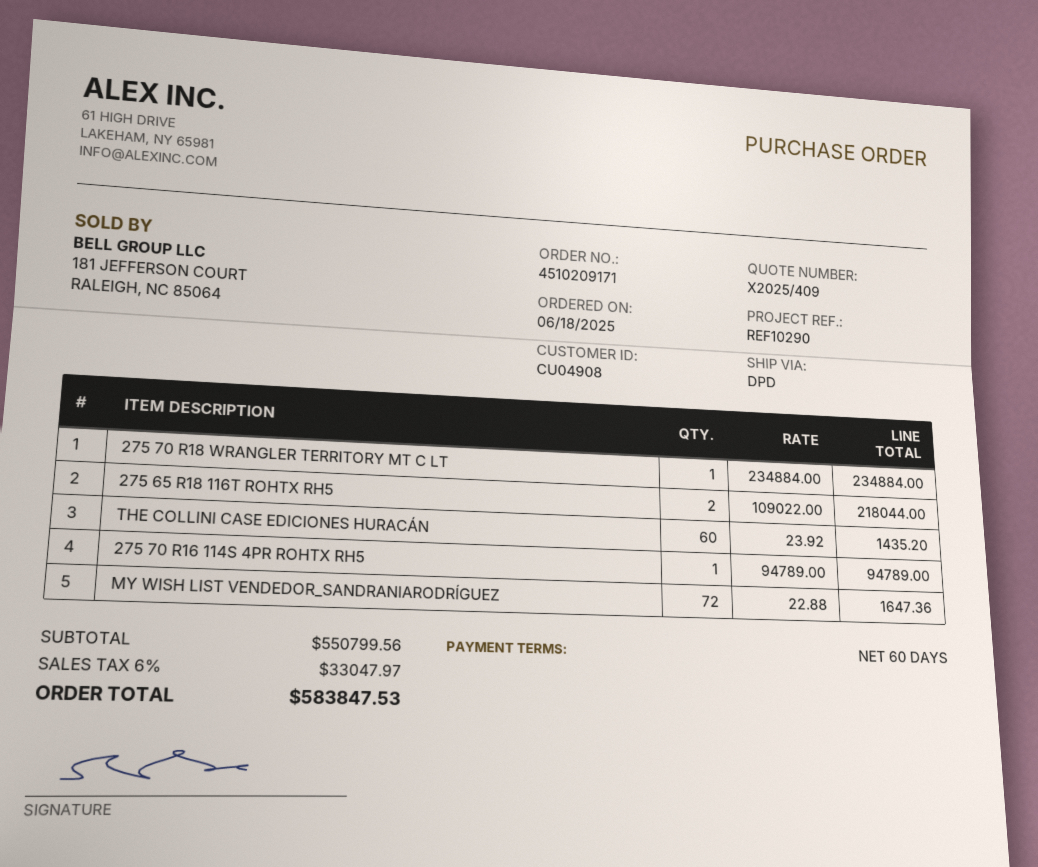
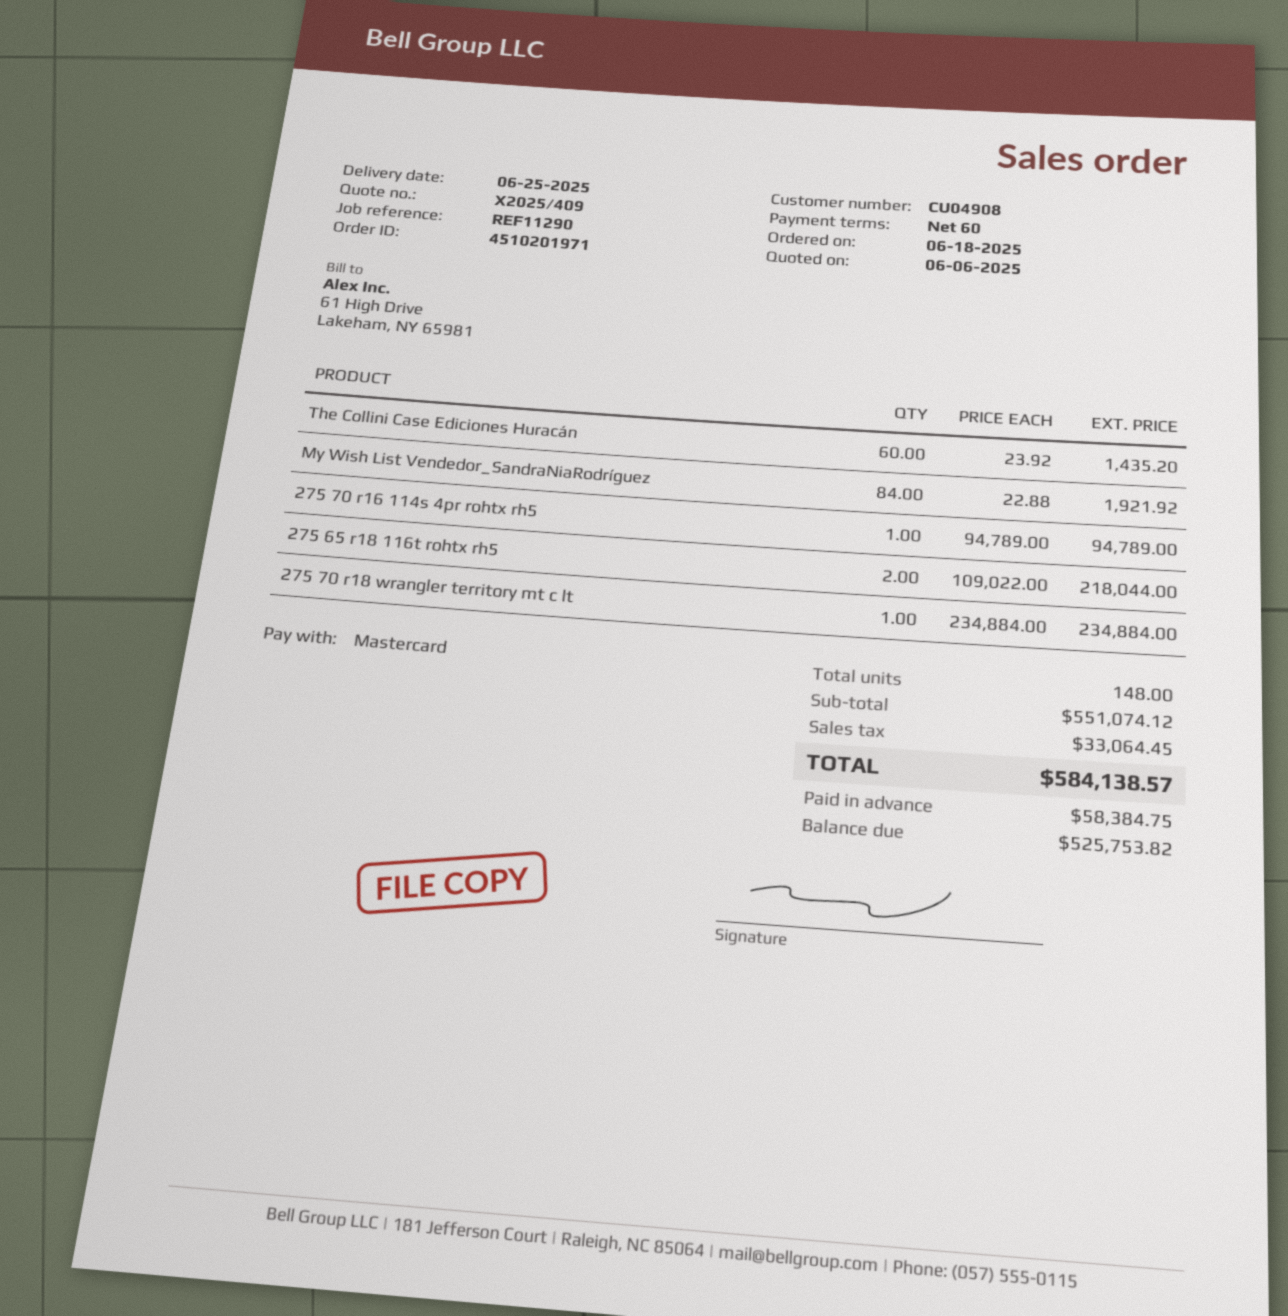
order number: 4510209171 -> 4510201971
reference: REF10290 -> REF11290
MY WISH LIST VENDEDOR_SANDRANIARODRÍGUEZ: 72 x 22.88 = 1647.36 -> 84 x 22.88 = 1921.92
subtotal: 550799.56 -> 551074.12
tax: 33047.97 -> 33064.45
total: 583847.53 -> 584138.57

